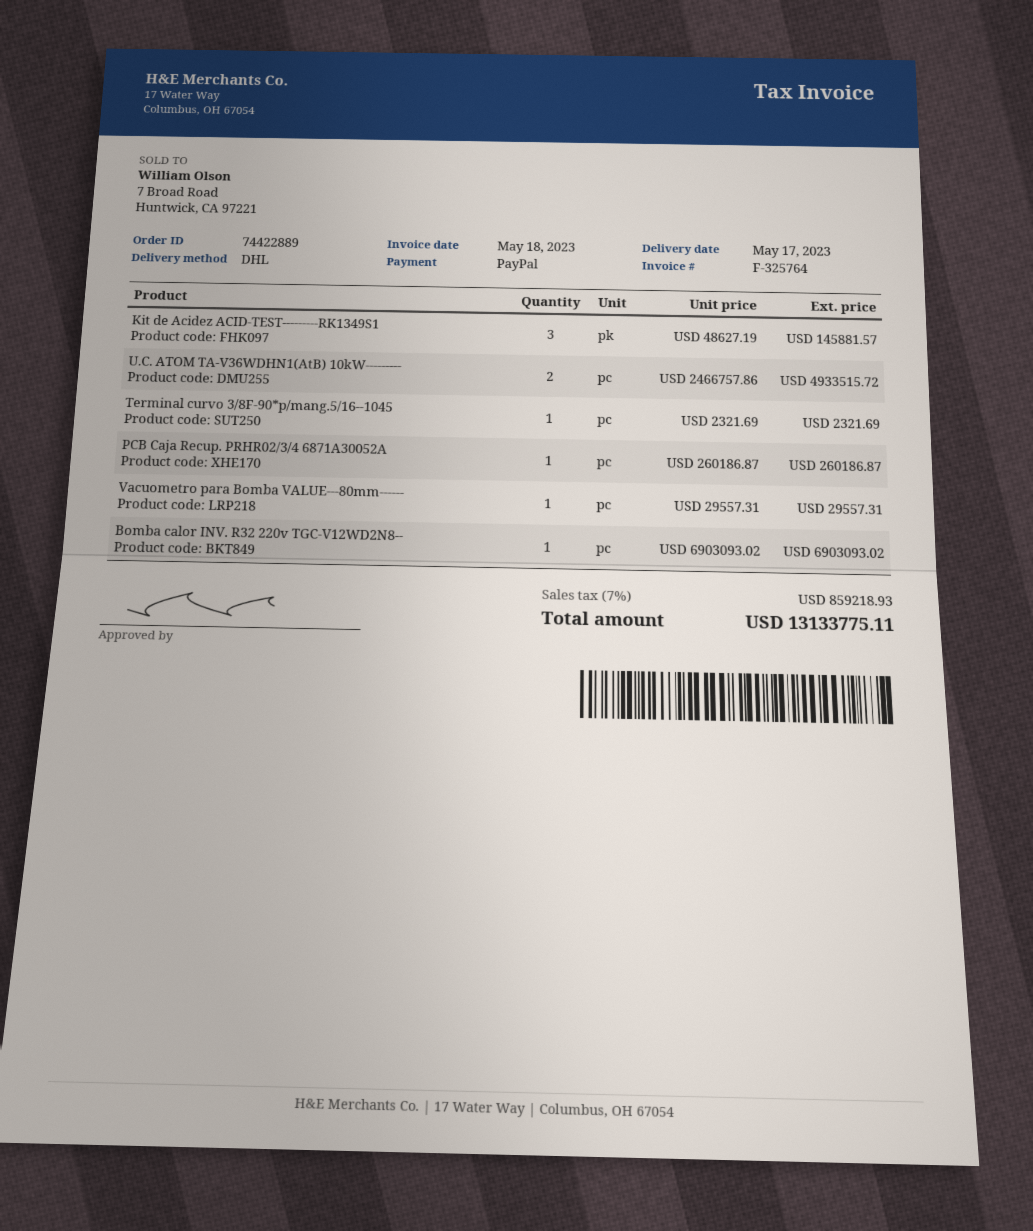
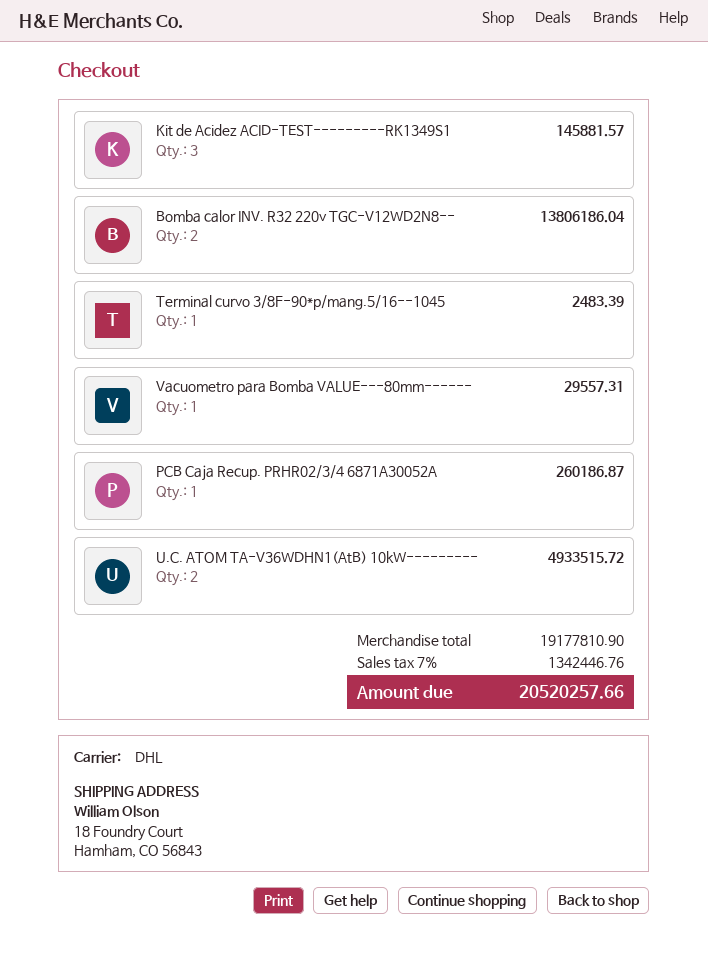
Terminal curvo 3/8F-90*p/mang.5/16--1045: 1 for 2321.69 -> 1 for 2483.39
Bomba calor INV. R32 220v TGC-V12WD2N8--: 1 for 6903093.02 -> 2 for 13806186.04
tax: 7% = 859218.93 -> 7% = 1342446.76
total: 13133775.11 -> 20520257.66

